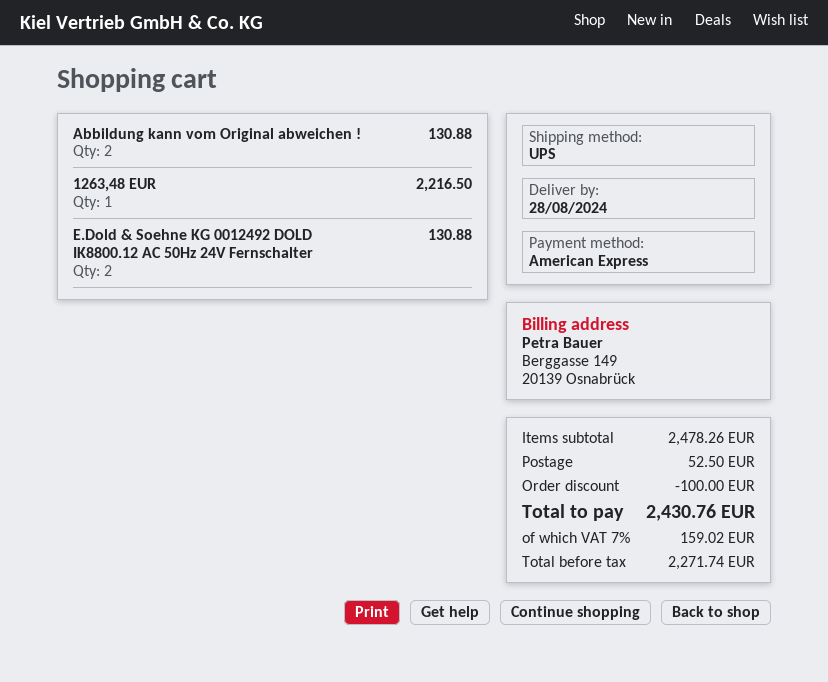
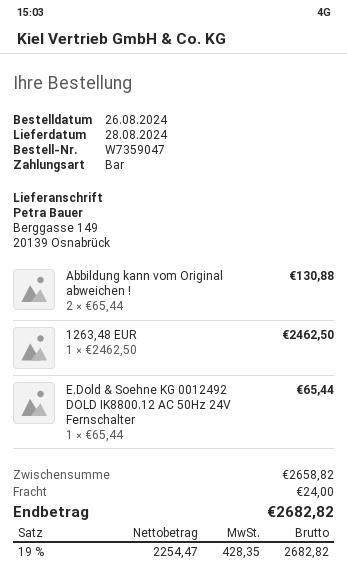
payment method: American Express -> cash
1263,48 EUR: 1 for 2216.50 -> 1 for 2462.50
E.Dold & Soehne KG 0012492 DOLD IK8800.12 AC 50Hz 24V Fernschalter: 2 for 130.88 -> 1 for 65.44
subtotal: 2478.26 -> 2658.82
discount: 100.00 -> none
shipping: 52.50 -> 24.00
net: 2271.74 -> 2254.47
tax: 7% = 159.02 -> 19% = 428.35
total: 2430.76 -> 2682.82

